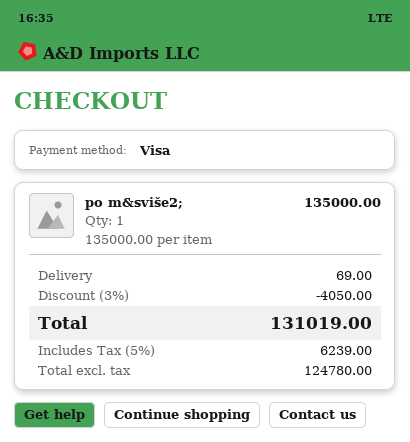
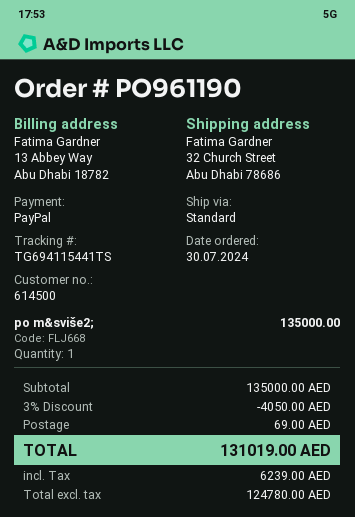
payment method: Visa -> PayPal

